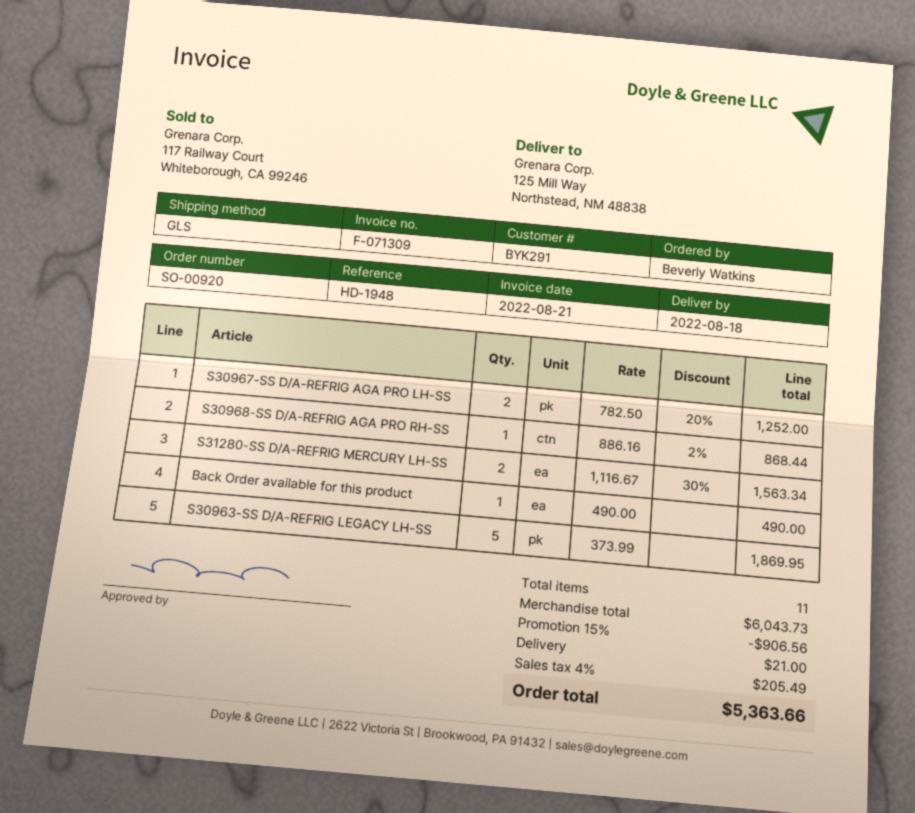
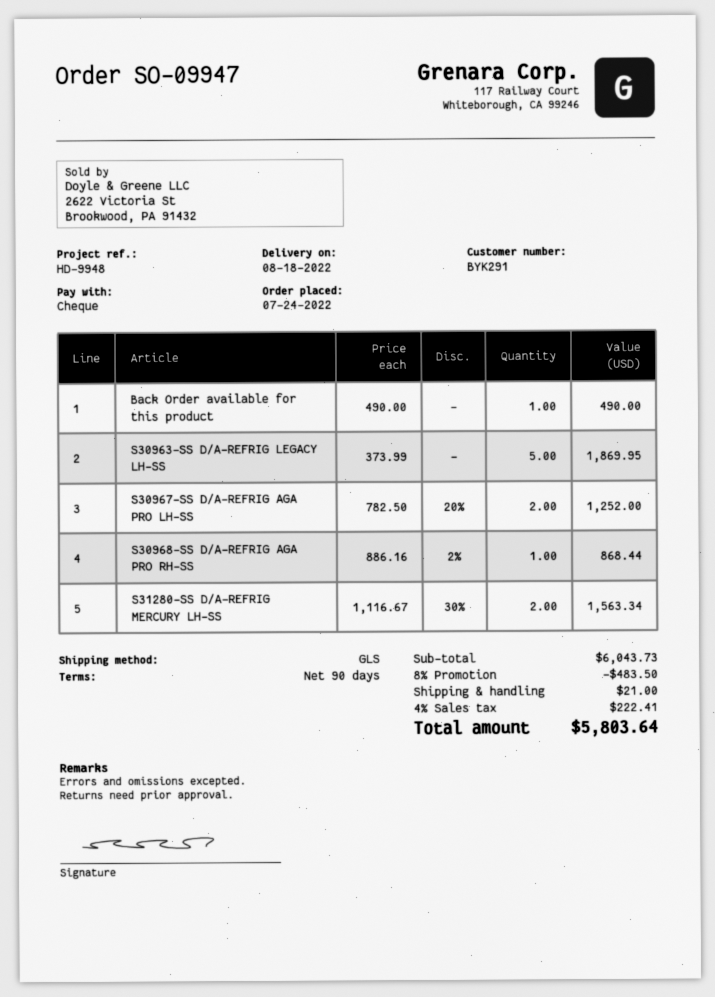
order number: SO-00920 -> SO-09947
reference: HD-1948 -> HD-9948
discount: 15% = 906.56 -> 8% = 483.50
tax: 4% = 205.49 -> 4% = 222.41
total: 5363.66 -> 5803.64

